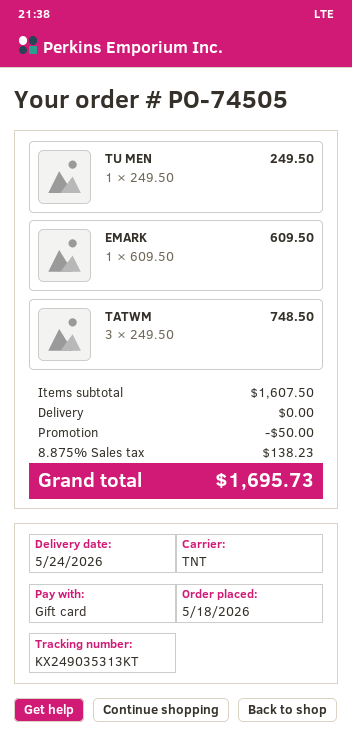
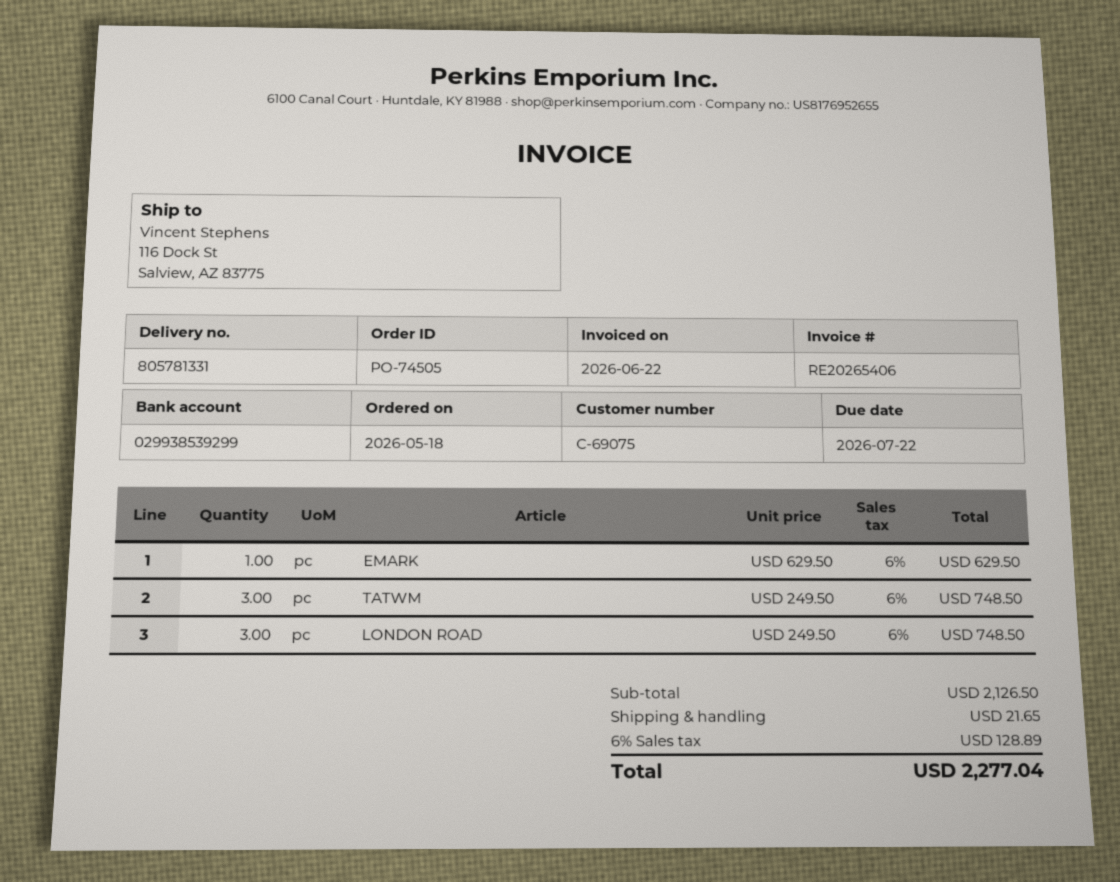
TU MEN: 1 x 249.50 = 249.50 -> none
EMARK: 1 x 609.50 = 609.50 -> 1 x 629.50 = 629.50
LONDON ROAD: none -> 3 x 249.50 = 748.50
subtotal: 1607.50 -> 2126.50
discount: 50.00 -> none
shipping: 0.00 -> 21.65
tax: 8.875% = 138.23 -> 6% = 128.89
total: 1695.73 -> 2277.04

